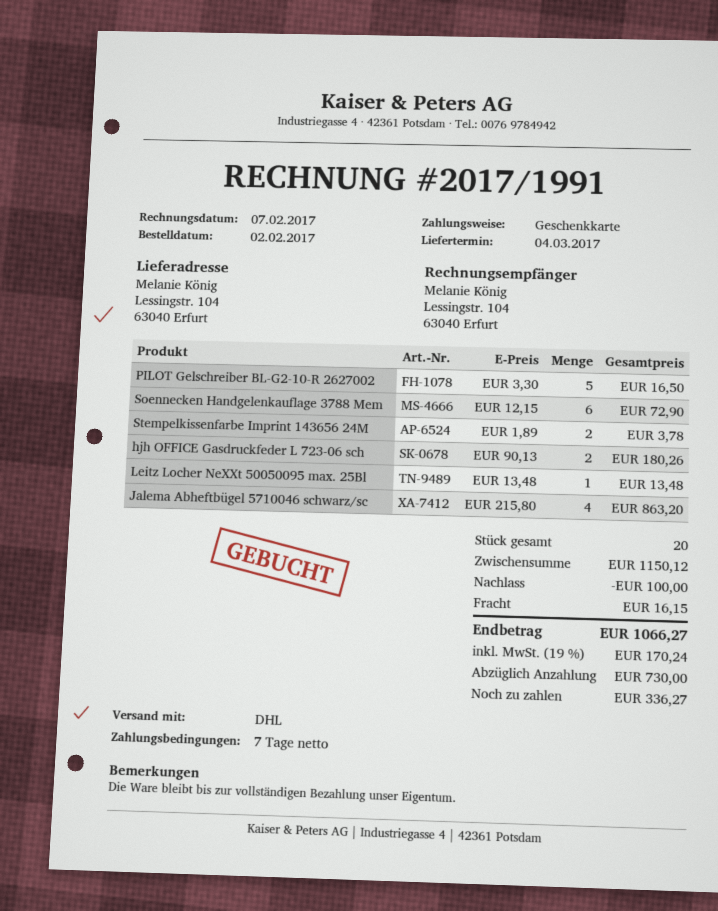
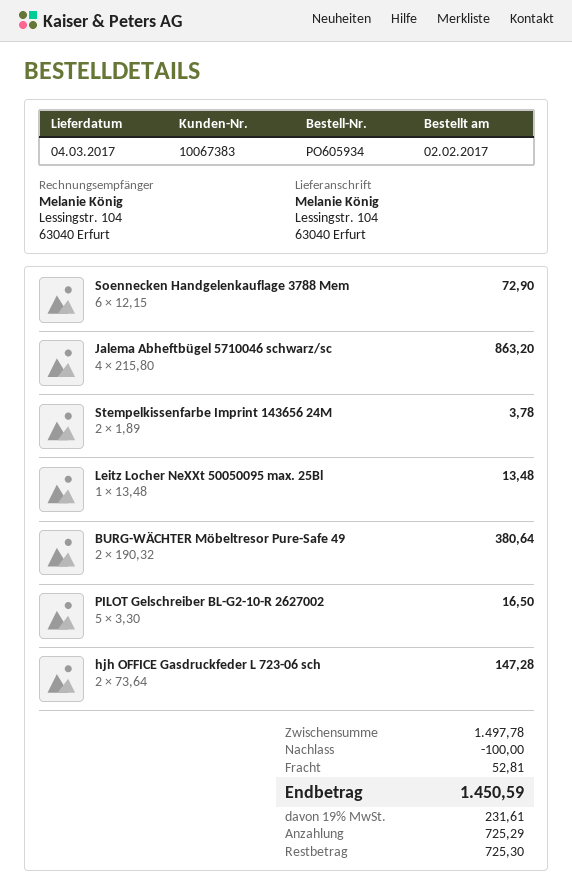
hjh OFFICE Gasdruckfeder L 723-06 sch: 2 x 90.13 = 180.26 -> 2 x 73.64 = 147.28
BURG-WÄCHTER Möbeltresor Pure-Safe 49: none -> 2 x 190.32 = 380.64
subtotal: 1150.12 -> 1497.78
shipping: 16.15 -> 52.81
tax: 19% = 170.24 -> 19% = 231.61
total: 1066.27 -> 1450.59
deposit: 730.00 -> 725.29
balance: 336.27 -> 725.30

